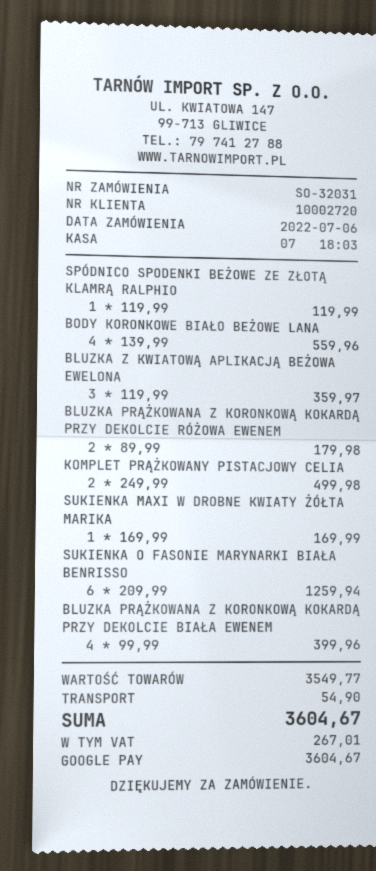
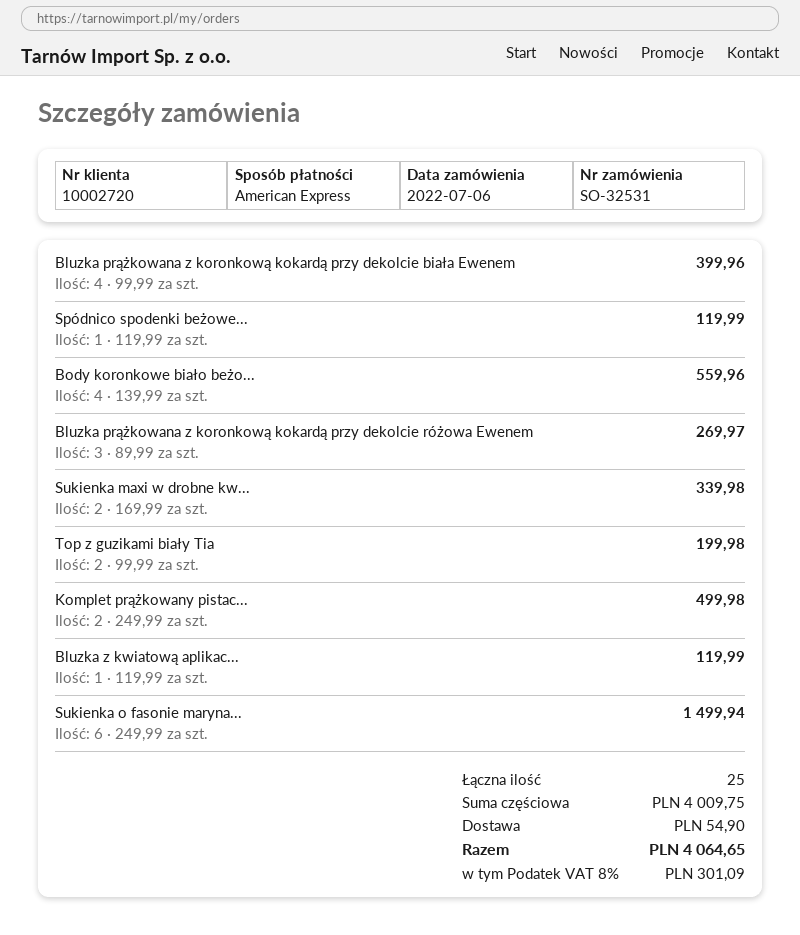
order number: SO-32031 -> SO-32531
payment method: Google Pay -> American Express
BLUZKA Z KWIATOWĄ APLIKACJĄ BEŻOWA EWELONA: 3 x 119.99 = 359.97 -> 1 x 119.99 = 119.99
BLUZKA PRĄŻKOWANA Z KORONKOWĄ KOKARDĄ PRZY DEKOLCIE RÓŻOWA EWENEM: 2 x 89.99 = 179.98 -> 3 x 89.99 = 269.97
SUKIENKA MAXI W DROBNE KWIATY ŻÓŁTA MARIKA: 1 x 169.99 = 169.99 -> 2 x 169.99 = 339.98
SUKIENKA O FASONIE MARYNARKI BIAŁA BENRISSO: 6 x 209.99 = 1259.94 -> 6 x 249.99 = 1499.94
Top z guzikami biały Tia: none -> 2 x 99.99 = 199.98
subtotal: 3549.77 -> 4009.75
tax: 267.01 -> 301.09
total: 3604.67 -> 4064.65

